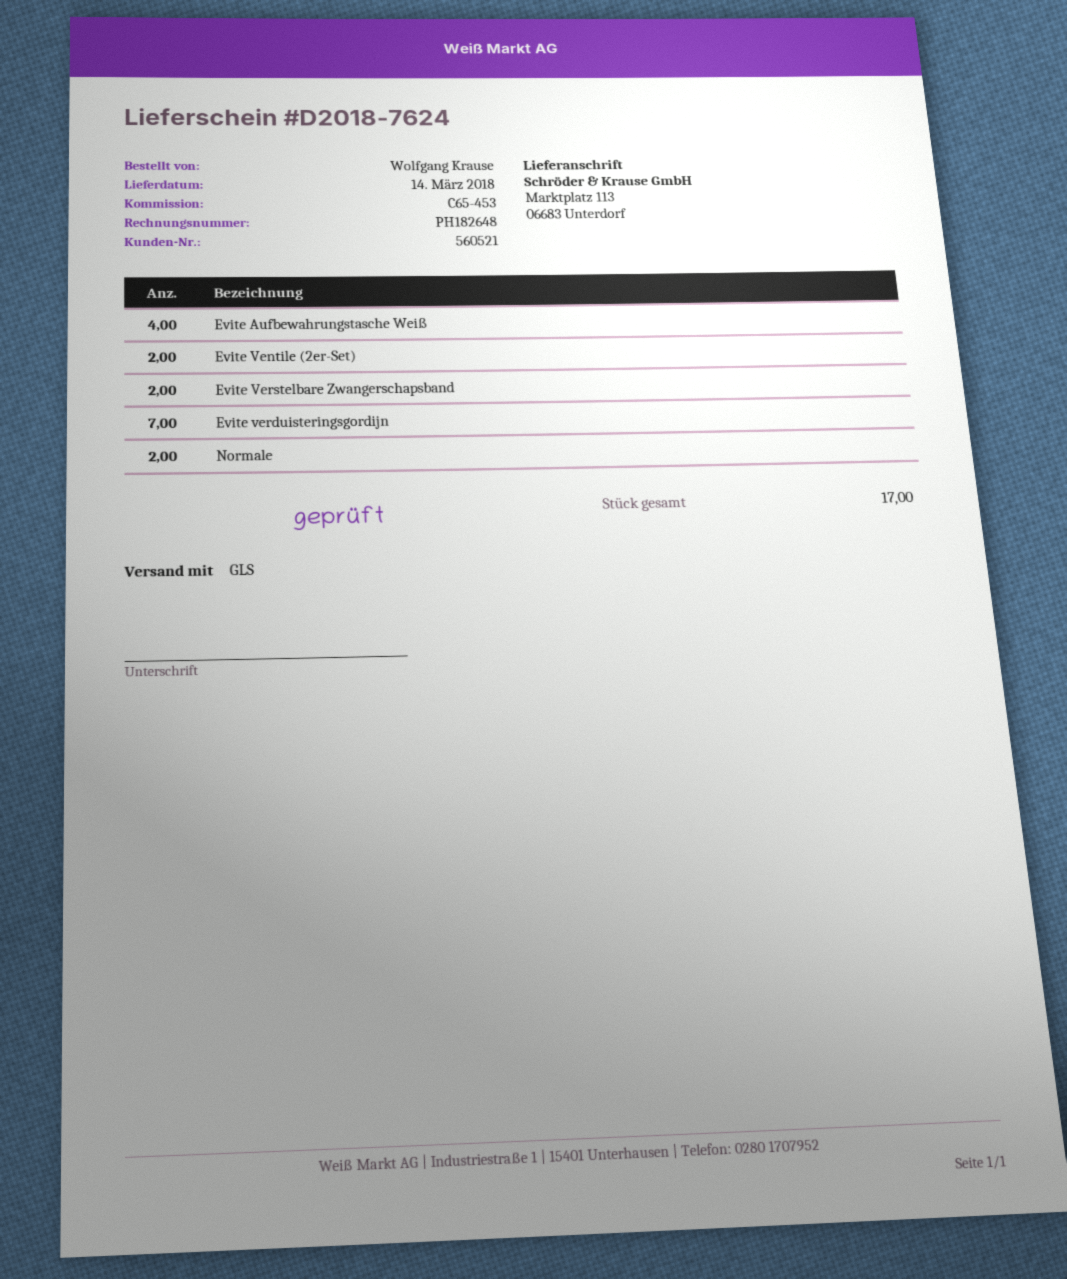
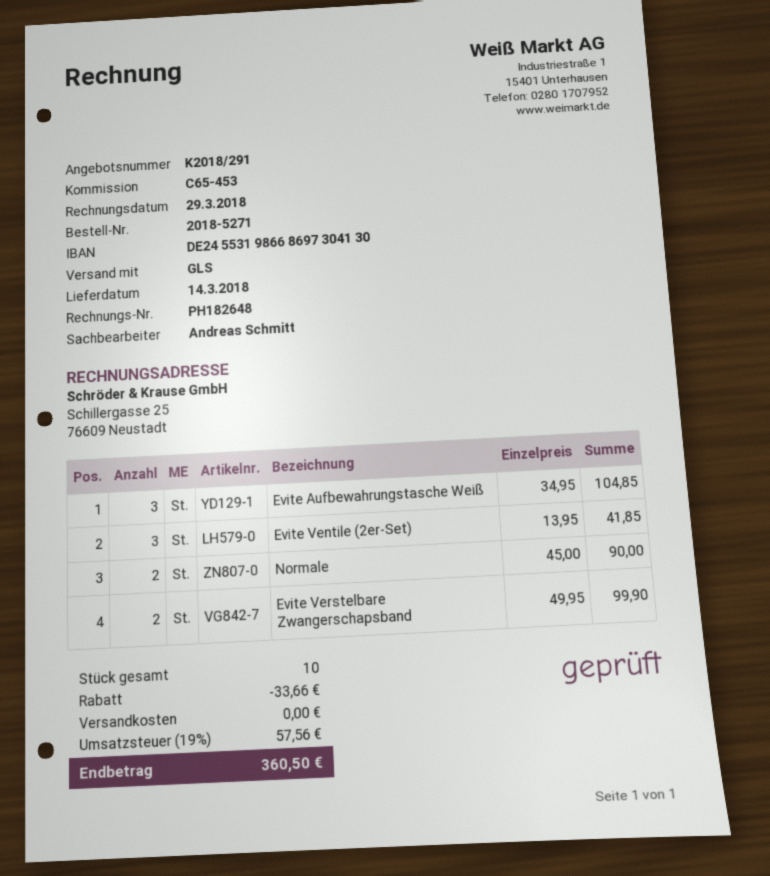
Evite Aufbewahrungstasche Weiß: 4 -> 3
Evite Ventile (2er-Set): 2 -> 3
Evite verduisteringsgordijn: 7 -> none
total quantity: 17 -> 10

